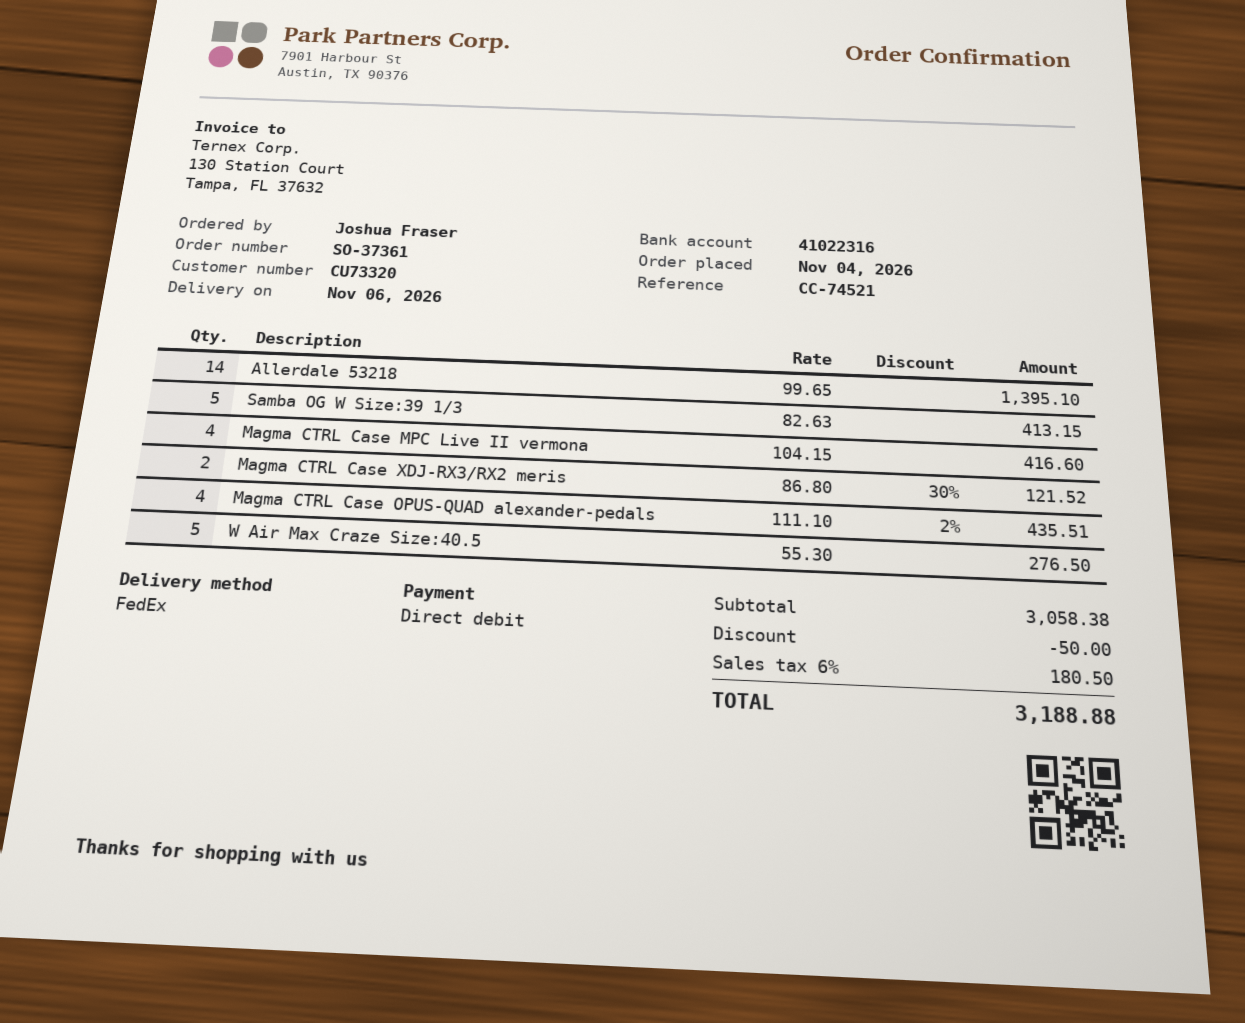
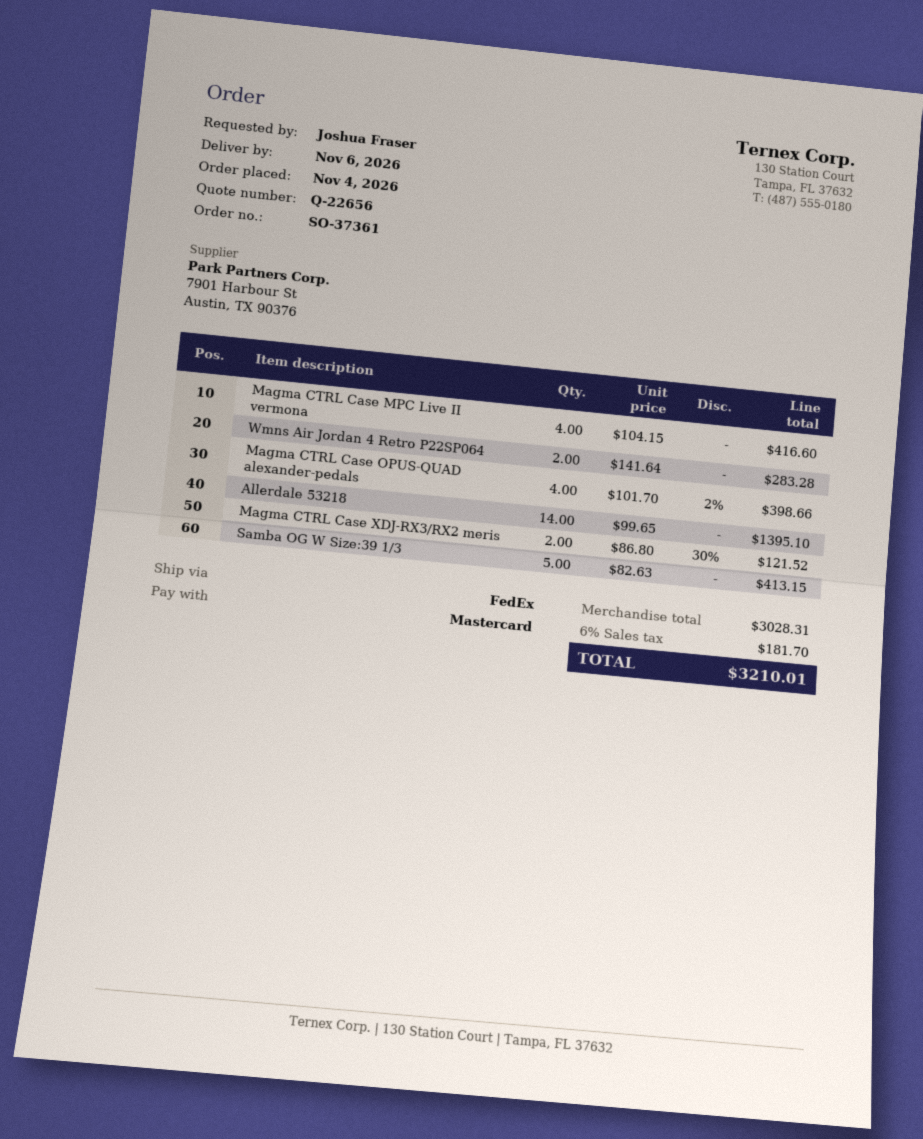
payment method: direct debit -> Mastercard
Magma CTRL Case OPUS-QUAD alexander-pedals: 4 x 111.10 - 2% = 435.51 -> 4 x 101.70 - 2% = 398.66
W Air Max Craze Size:40.5: 5 x 55.30 = 276.50 -> none
Wmns Air Jordan 4 Retro P22SP064: none -> 2 x 141.64 = 283.28
subtotal: 3058.38 -> 3028.31
discount: 50.00 -> none
tax: 6% = 180.50 -> 6% = 181.70
total: 3188.88 -> 3210.01

